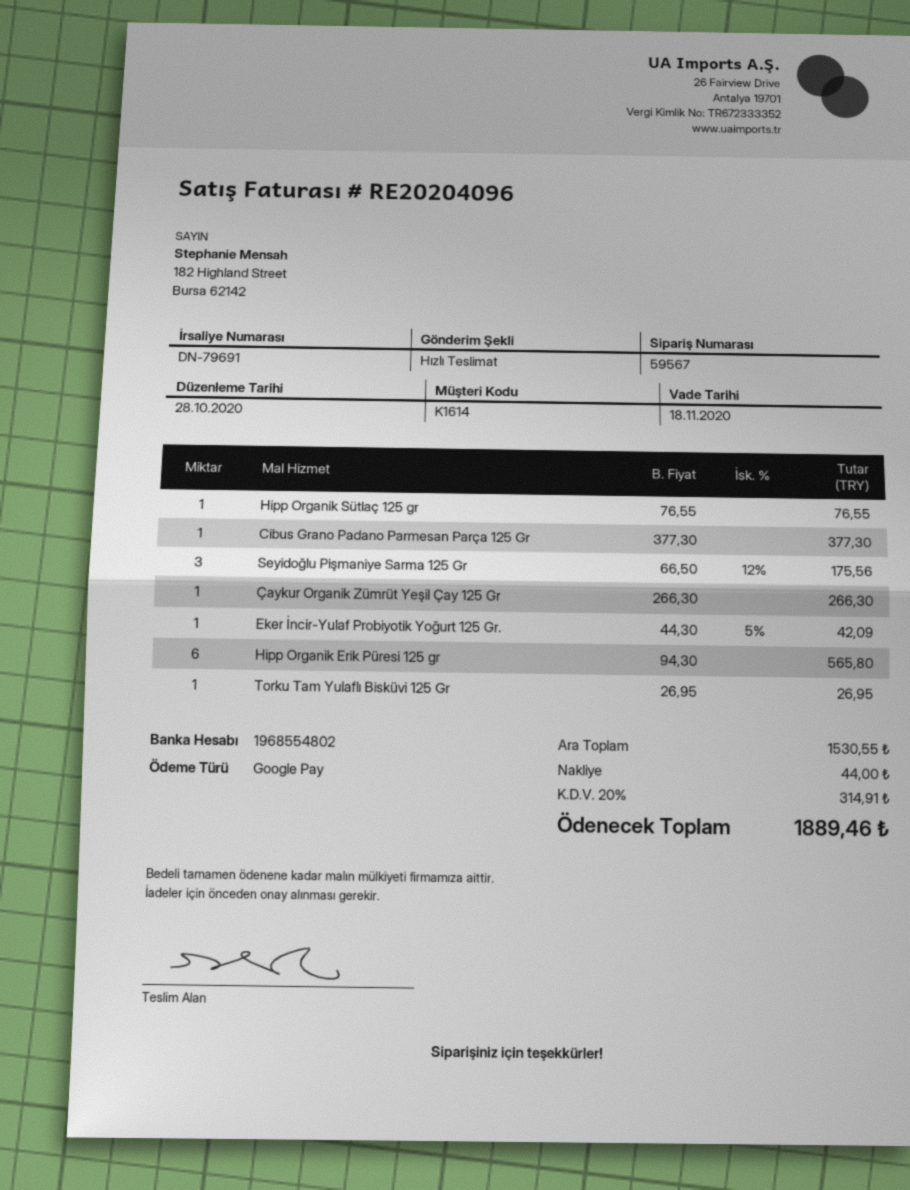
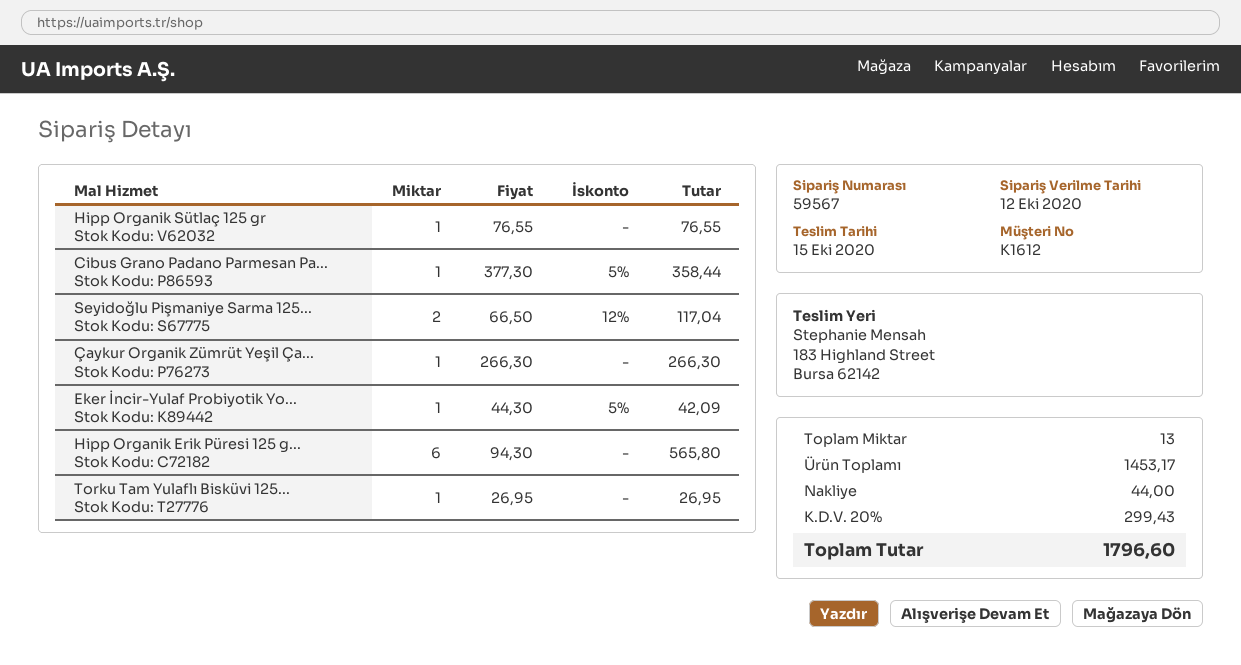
customer number: K1614 -> K1612
Cibus Grano Padano Parmesan Parça 125 Gr: 1 x 377.30 = 377.30 -> 1 x 377.30 - 5% = 358.44
Seyidoğlu Pişmaniye Sarma 125 Gr: 3 x 66.50 - 12% = 175.56 -> 2 x 66.50 - 12% = 117.04
subtotal: 1530.55 -> 1453.17
tax: 20% = 314.91 -> 20% = 299.43
total: 1889.46 -> 1796.60

